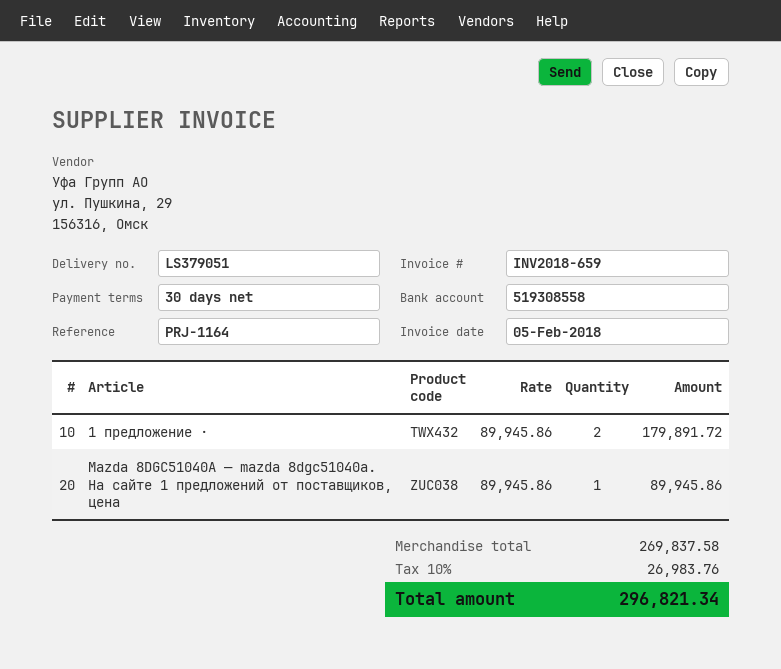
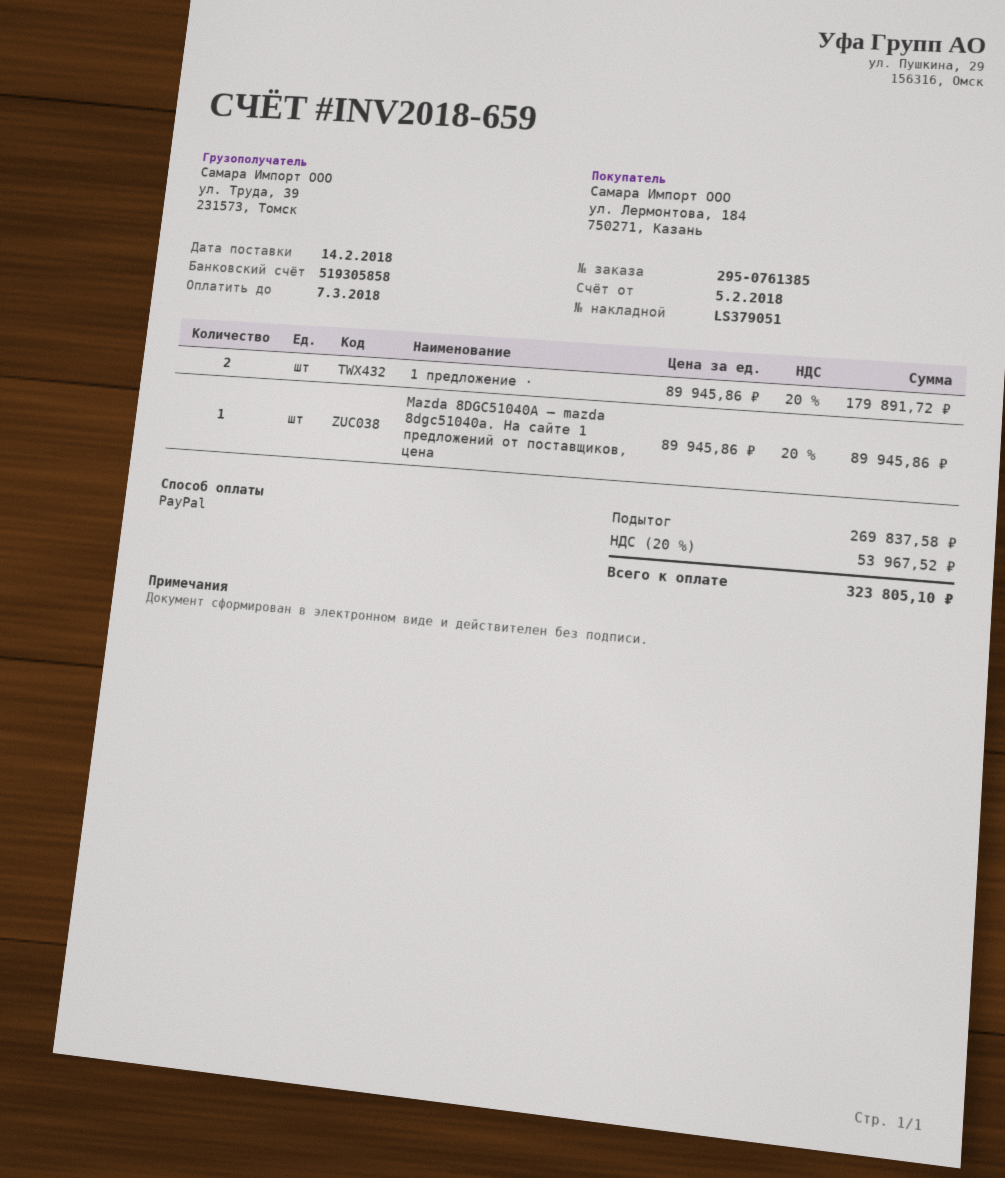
bank account: 519308558 -> 519305858
tax: 10% = 26983.76 -> 20% = 53967.52
total: 296821.34 -> 323805.10

